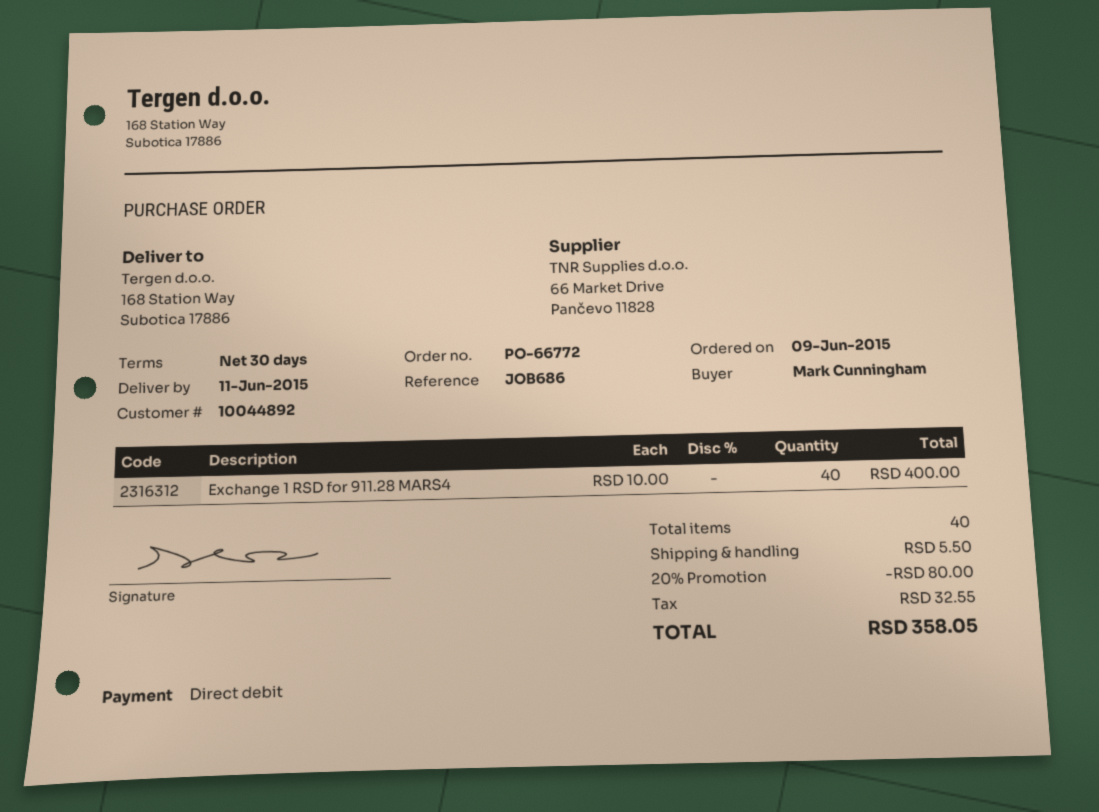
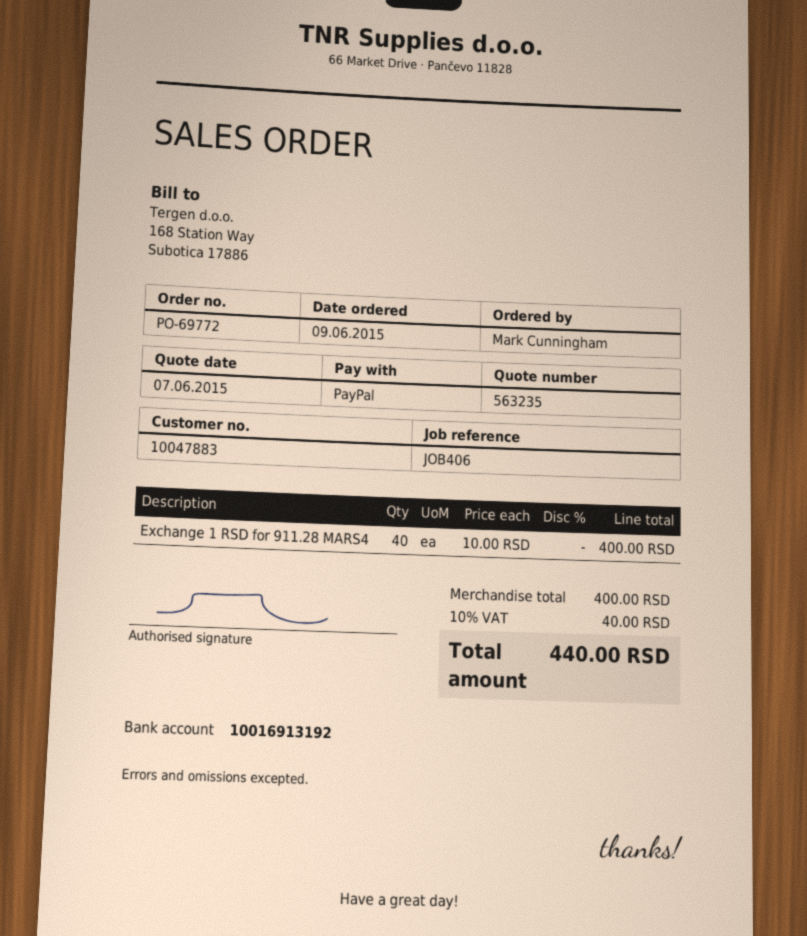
order number: PO-66772 -> PO-69772
customer number: 10044892 -> 10047883
reference: JOB686 -> JOB406
payment method: direct debit -> PayPal
discount: 20% = 80.00 -> none
shipping: 5.50 -> none
tax: 32.55 -> 40.00
total: 358.05 -> 440.00

